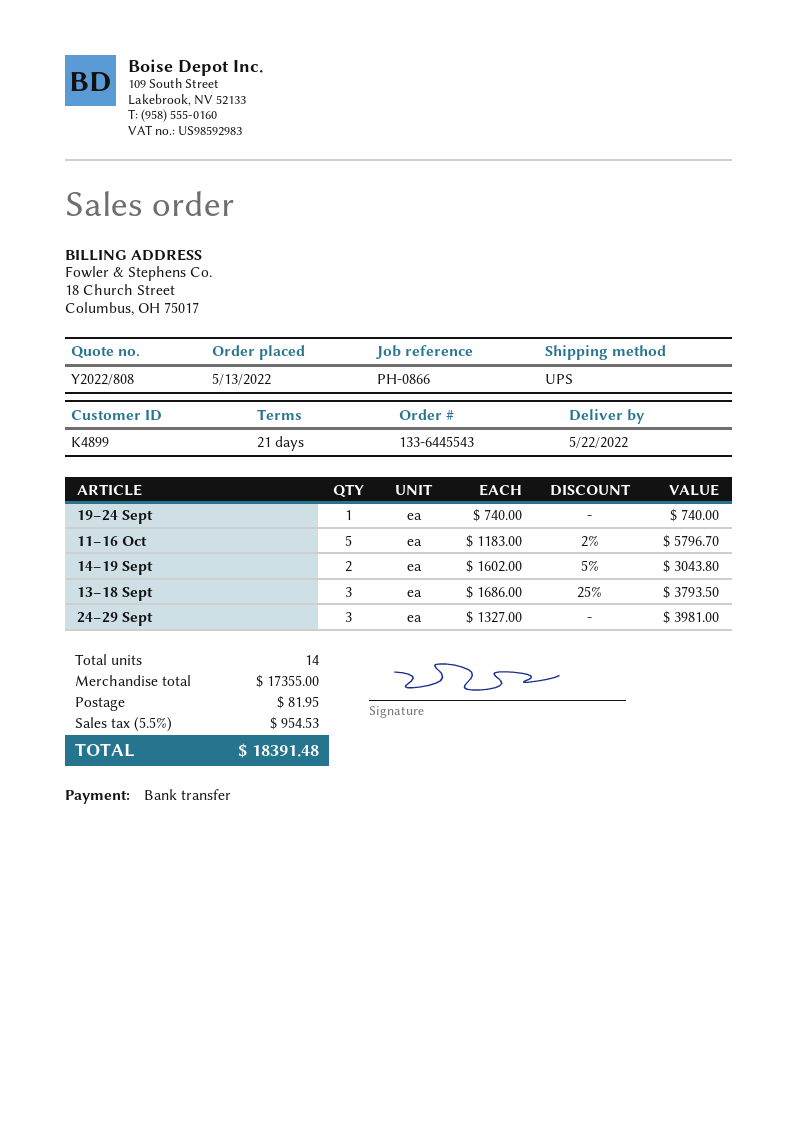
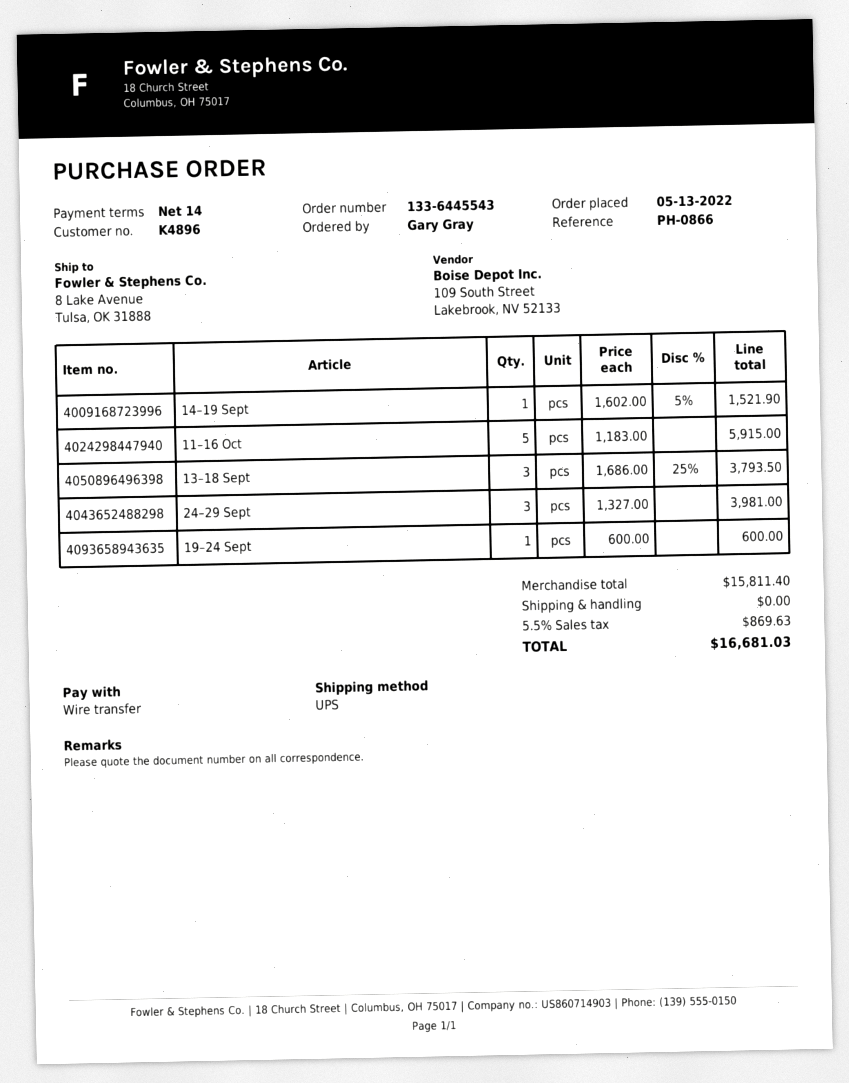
payment terms: 21 days -> 14 days
customer number: K4899 -> K4896
19–24 Sept: 1 x 740.00 = 740.00 -> 1 x 600.00 = 600.00
11–16 Oct: 5 x 1183.00 - 2% = 5796.70 -> 5 x 1183.00 = 5915.00
14–19 Sept: 2 x 1602.00 - 5% = 3043.80 -> 1 x 1602.00 - 5% = 1521.90
subtotal: 17355.00 -> 15811.40
shipping: 81.95 -> 0.00
tax: 5.5% = 954.53 -> 5.5% = 869.63
total: 18391.48 -> 16681.03

